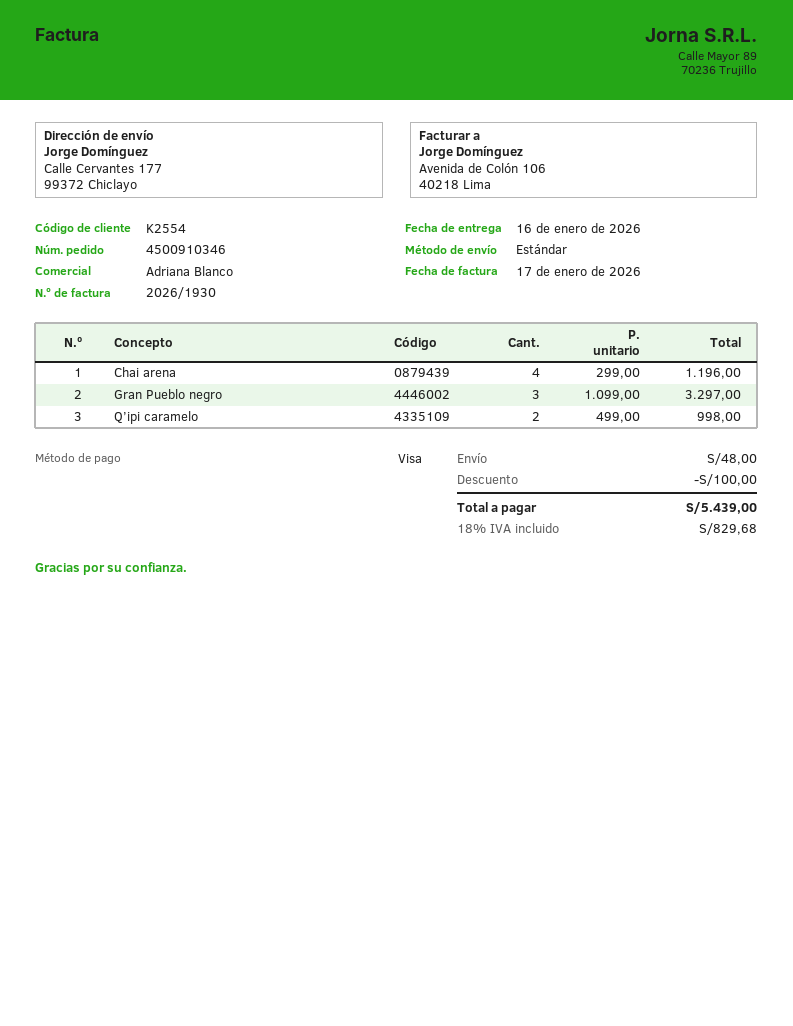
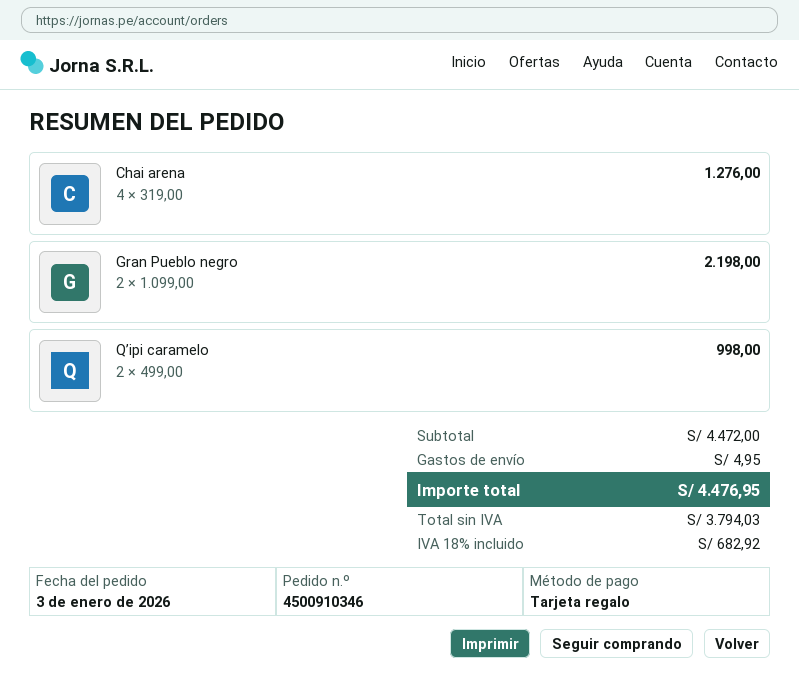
payment method: Visa -> gift card
Chai arena: 4 x 299.00 = 1196.00 -> 4 x 319.00 = 1276.00
Gran Pueblo negro: 3 x 1099.00 = 3297.00 -> 2 x 1099.00 = 2198.00
discount: 100.00 -> none
shipping: 48.00 -> 4.95
tax: 18% = 829.68 -> 18% = 682.92
total: 5439.00 -> 4476.95

